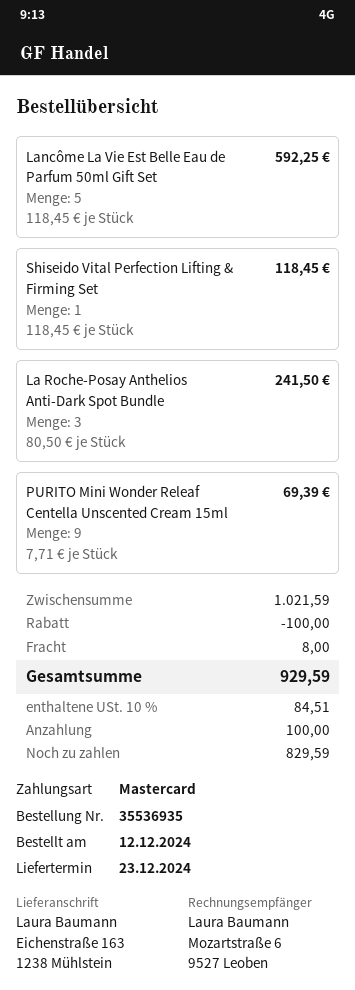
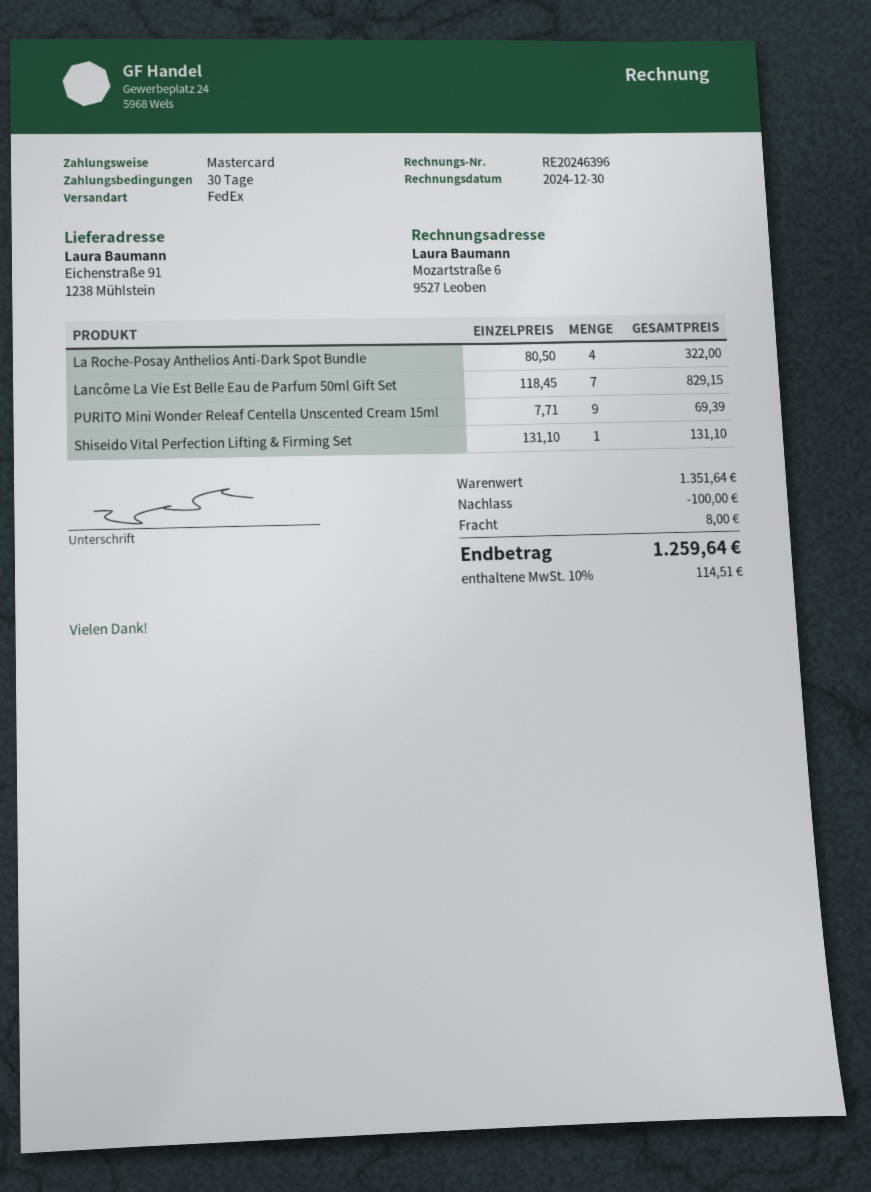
ship to: Eichenstraße 163, 1238 Mühlstein -> Eichenstraße 91, 1238 Mühlstein
Lancôme La Vie Est Belle Eau de Parfum 50ml Gift Set: 5 x 118.45 = 592.25 -> 7 x 118.45 = 829.15
Shiseido Vital Perfection Lifting & Firming Set: 1 x 118.45 = 118.45 -> 1 x 131.10 = 131.10
La Roche-Posay Anthelios Anti-Dark Spot Bundle: 3 x 80.50 = 241.50 -> 4 x 80.50 = 322.00
subtotal: 1021.59 -> 1351.64
tax: 10% = 84.51 -> 10% = 114.51
total: 929.59 -> 1259.64

